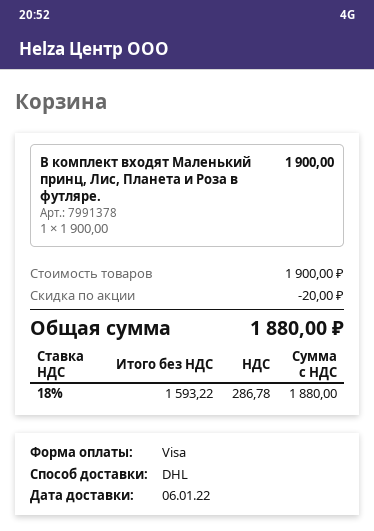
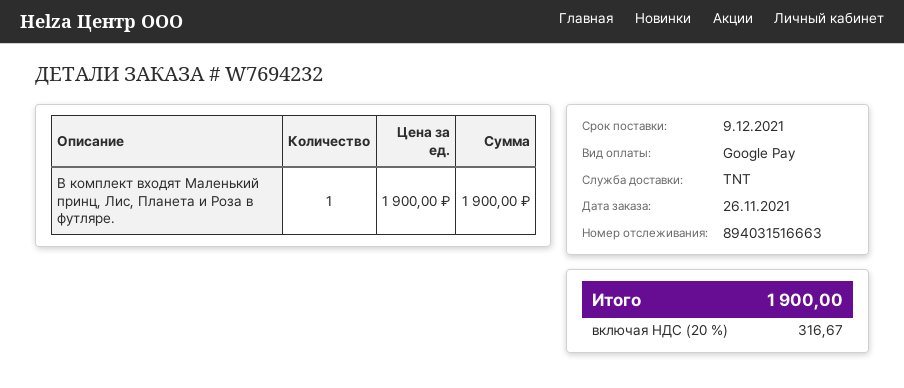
delivery date: 2022-01-06 -> 2021-12-09
payment method: Visa -> Google Pay
shipping method: DHL -> TNT
discount: 20.00 -> none
tax: 18% = 286.78 -> 20% = 316.67
total: 1880.00 -> 1900.00

